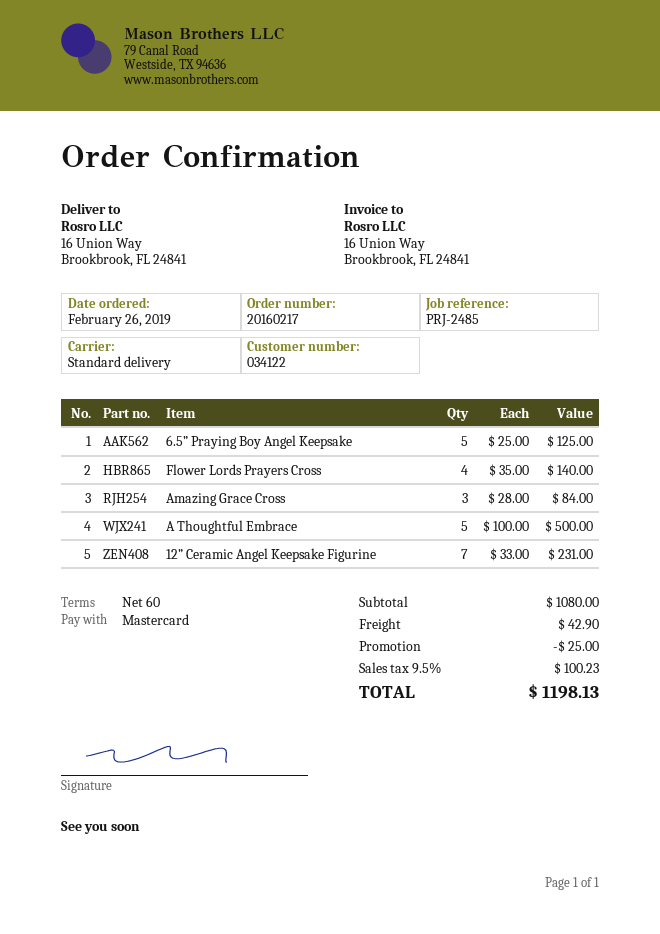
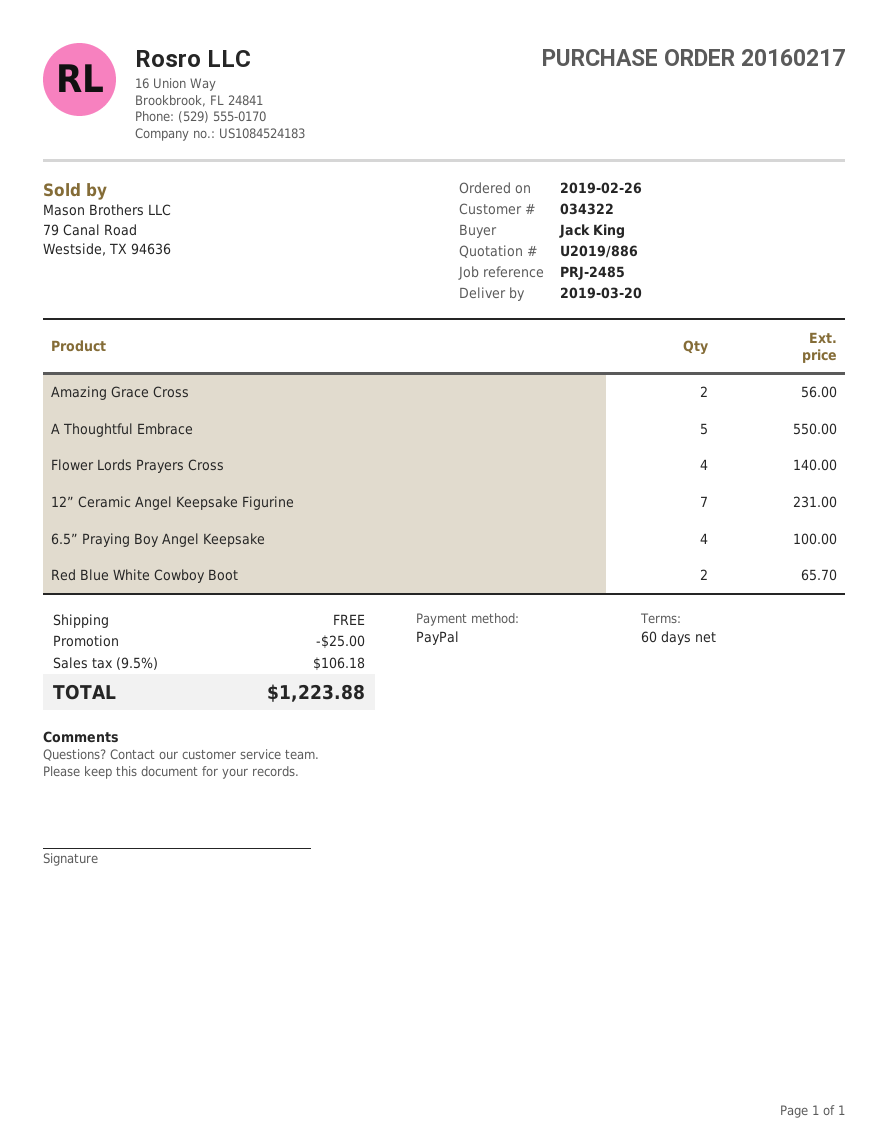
customer number: 034122 -> 034322
payment method: Mastercard -> PayPal
6.5” Praying Boy Angel Keepsake: 5 for 125.00 -> 4 for 100.00
Amazing Grace Cross: 3 for 84.00 -> 2 for 56.00
A Thoughtful Embrace: 5 for 500.00 -> 5 for 550.00
Red Blue White Cowboy Boot: none -> 2 for 65.70
shipping: 42.90 -> 0.00
tax: 9.5% = 100.23 -> 9.5% = 106.18
total: 1198.13 -> 1223.88

